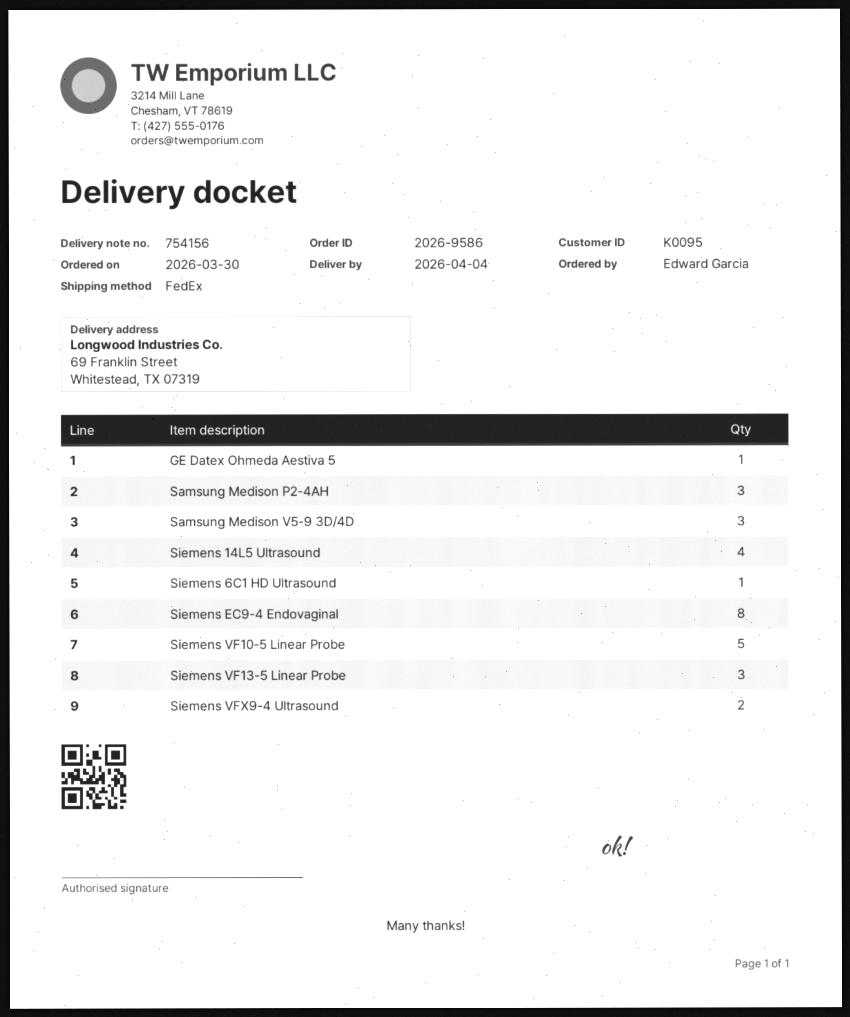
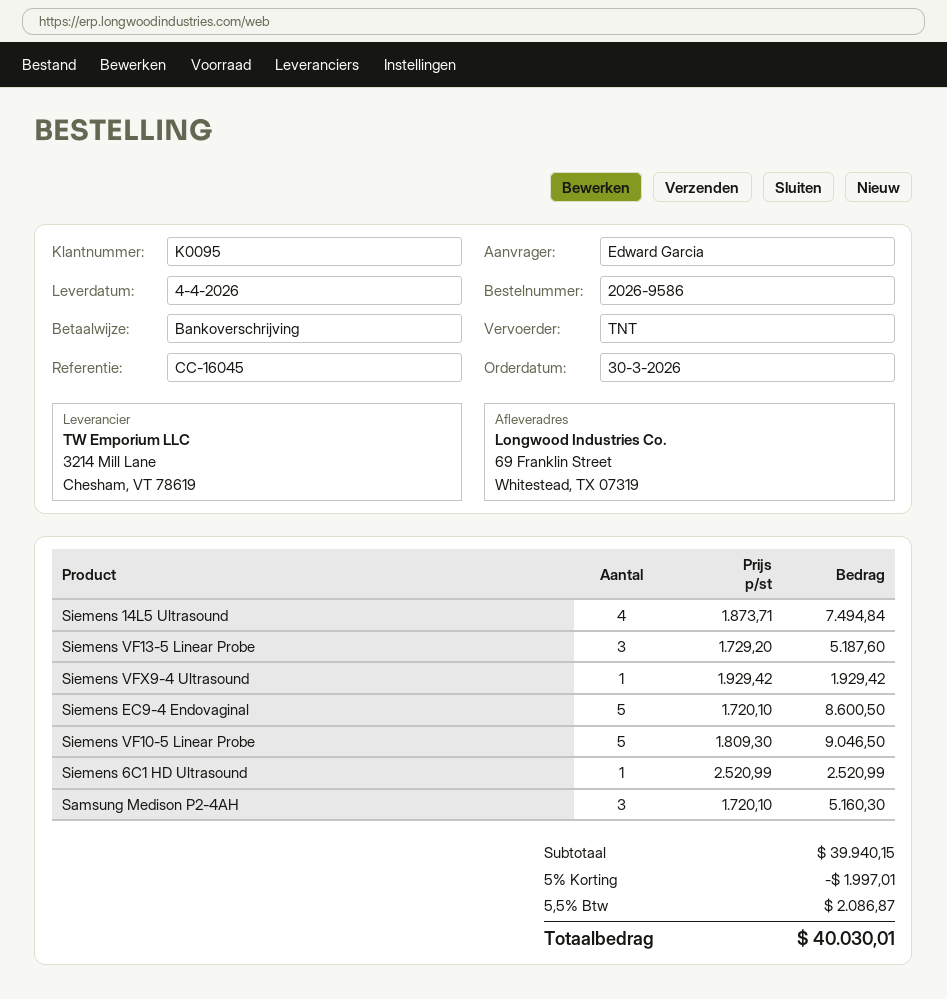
shipping method: FedEx -> TNT
GE Datex Ohmeda Aestiva 5: 1 -> none
Samsung Medison V5-9 3D/4D: 3 -> none
Siemens EC9-4 Endovaginal: 8 -> 5
Siemens VFX9-4 Ultrasound: 2 -> 1

